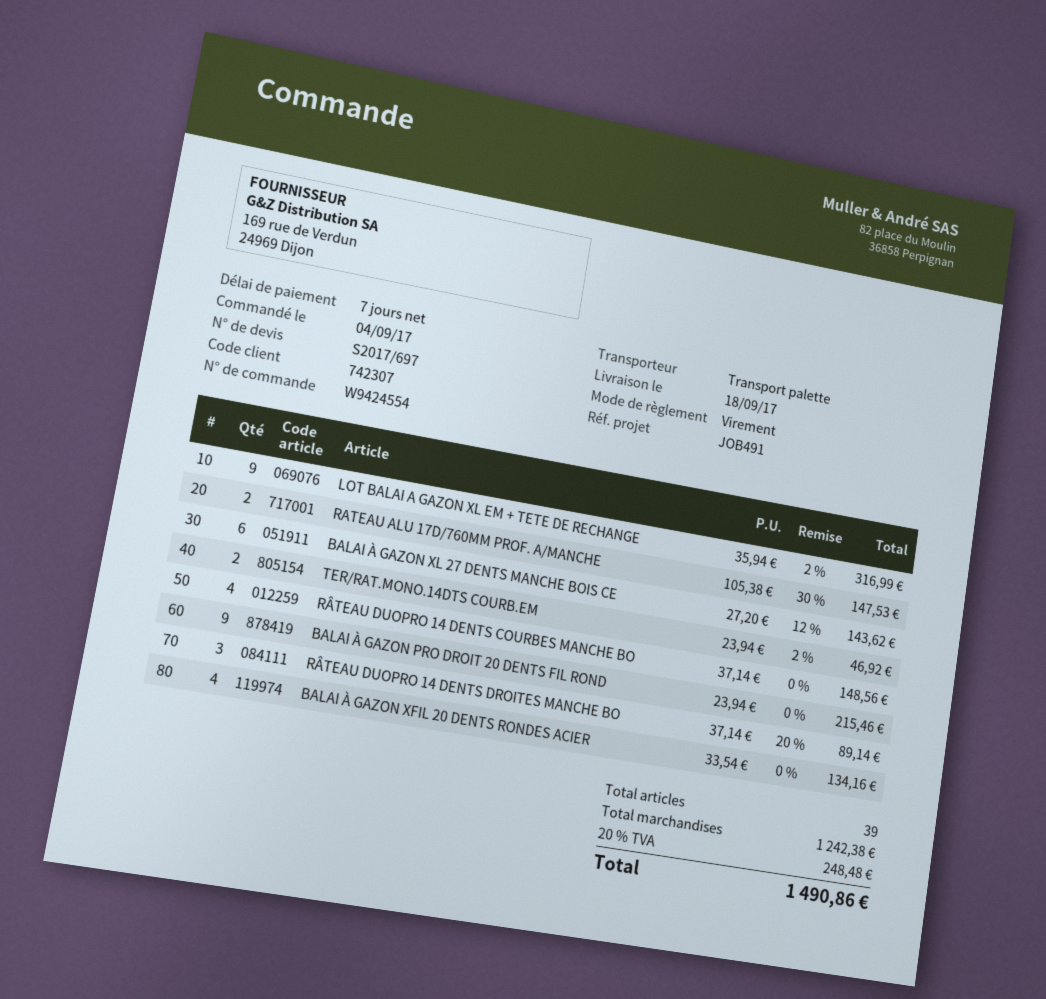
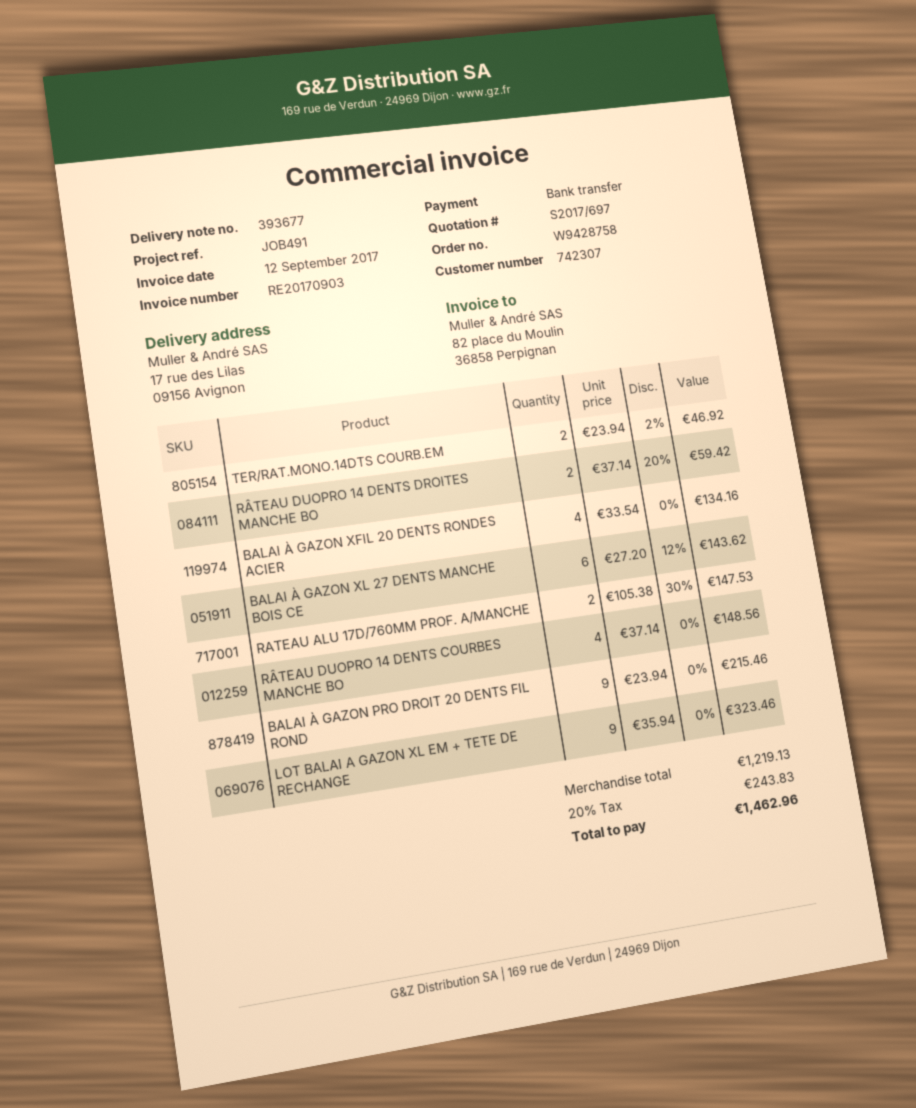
order number: W9424554 -> W9428758
LOT BALAI A GAZON XL EM + TETE DE RECHANGE: 9 x 35.94 - 2% = 316.99 -> 9 x 35.94 = 323.46
RÂTEAU DUOPRO 14 DENTS DROITES MANCHE BO: 3 x 37.14 - 20% = 89.14 -> 2 x 37.14 - 20% = 59.42
subtotal: 1242.38 -> 1219.13
tax: 20% = 248.48 -> 20% = 243.83
total: 1490.86 -> 1462.96

